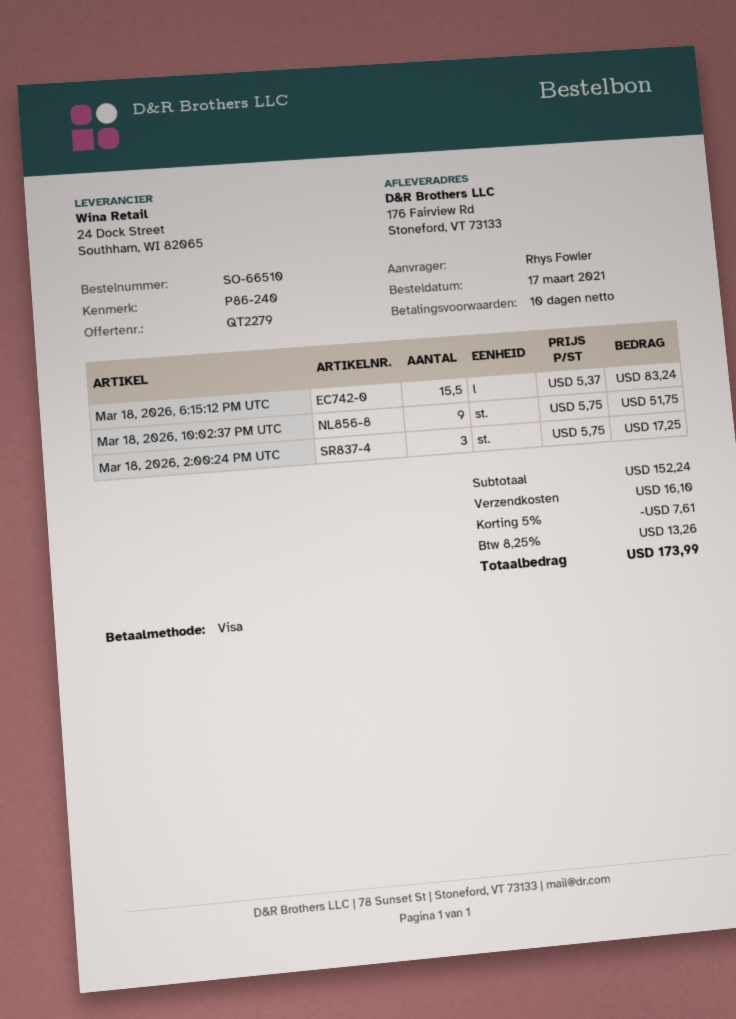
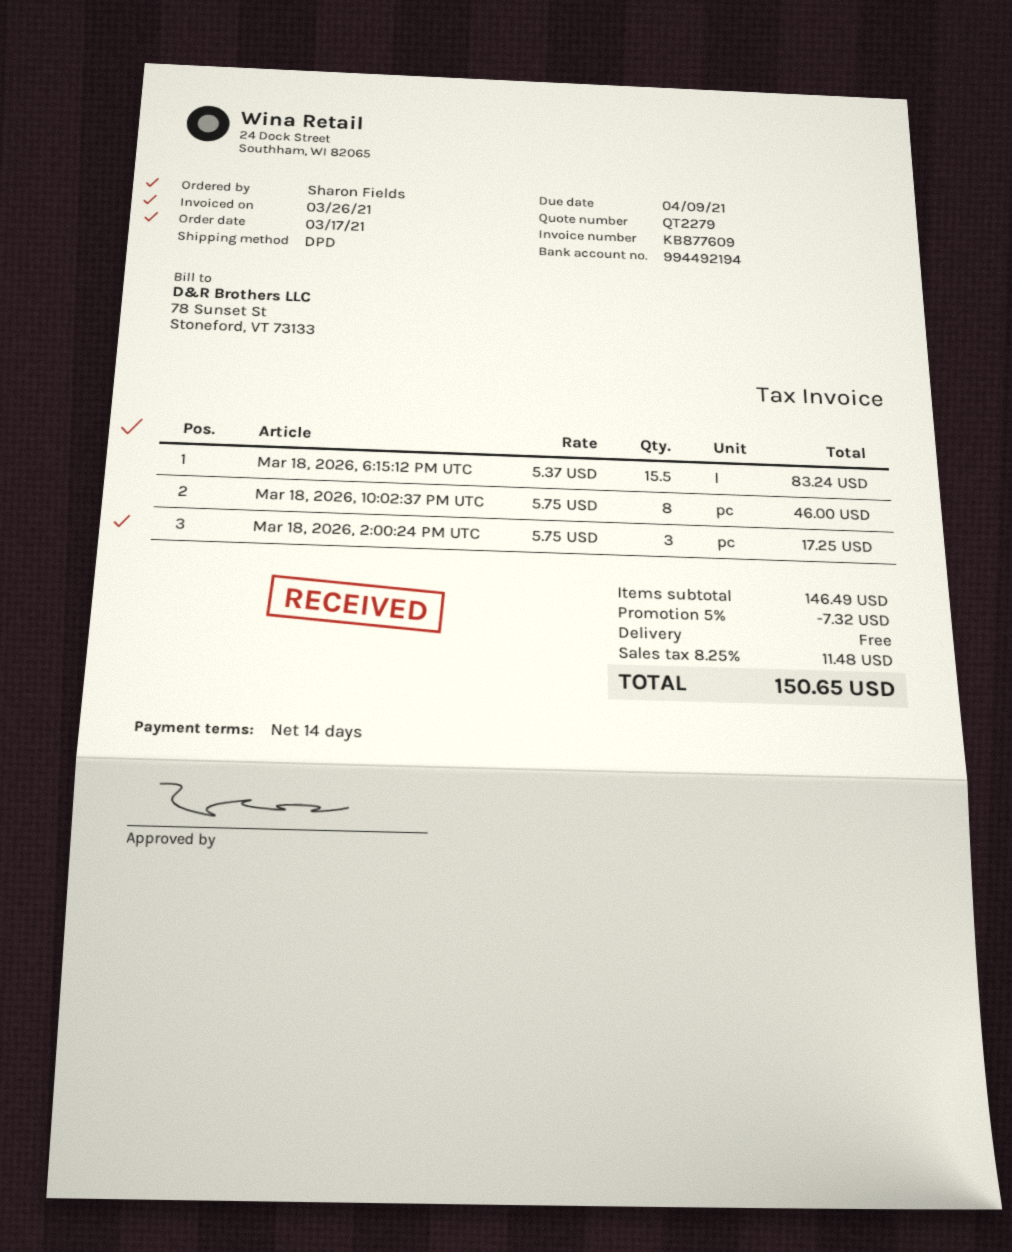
payment terms: 10 days -> 14 days
ordered by: Rhys Fowler -> Sharon Fields
Mar 18, 2026, 10:02:37 PM UTC: 9 x 5.75 = 51.75 -> 8 x 5.75 = 46.00
subtotal: 152.24 -> 146.49
discount: 5% = 7.61 -> 5% = 7.32
shipping: 16.10 -> 0.00
tax: 8.25% = 13.26 -> 8.25% = 11.48
total: 173.99 -> 150.65

